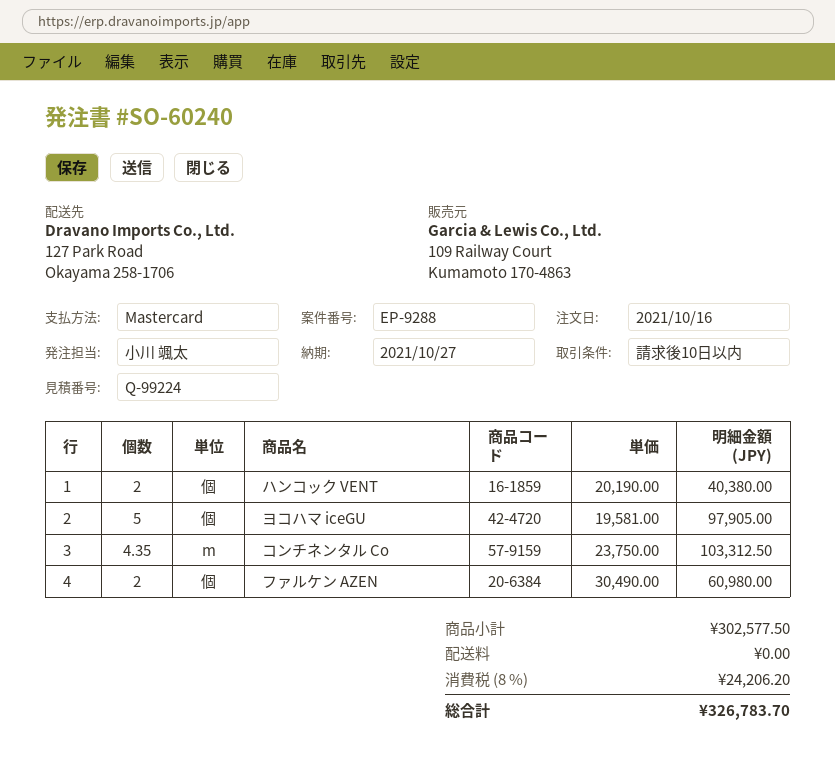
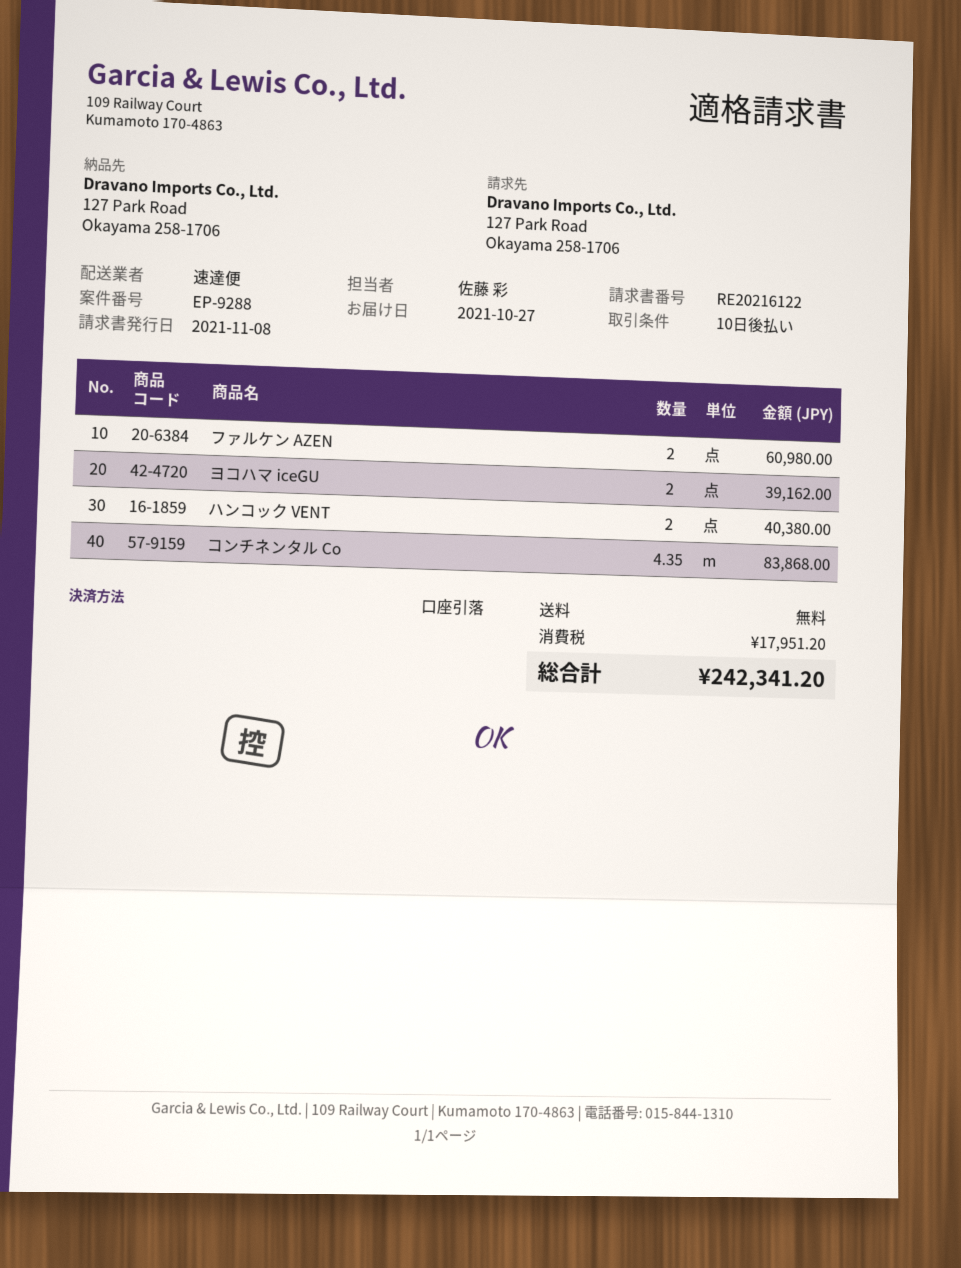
payment method: Mastercard -> direct debit
ヨコハマ iceGU: 5 for 97905.00 -> 2 for 39162.00
コンチネンタル Co: 4.35 for 103312.50 -> 4.35 for 83868.00
tax: 24206.20 -> 17951.20
total: 326783.70 -> 242341.20

